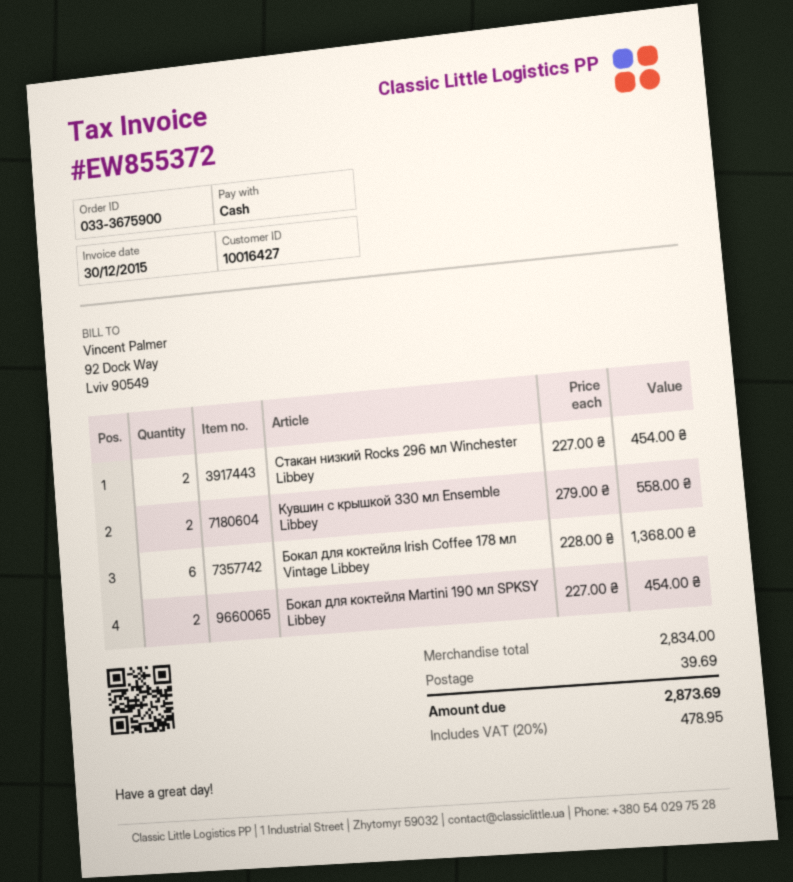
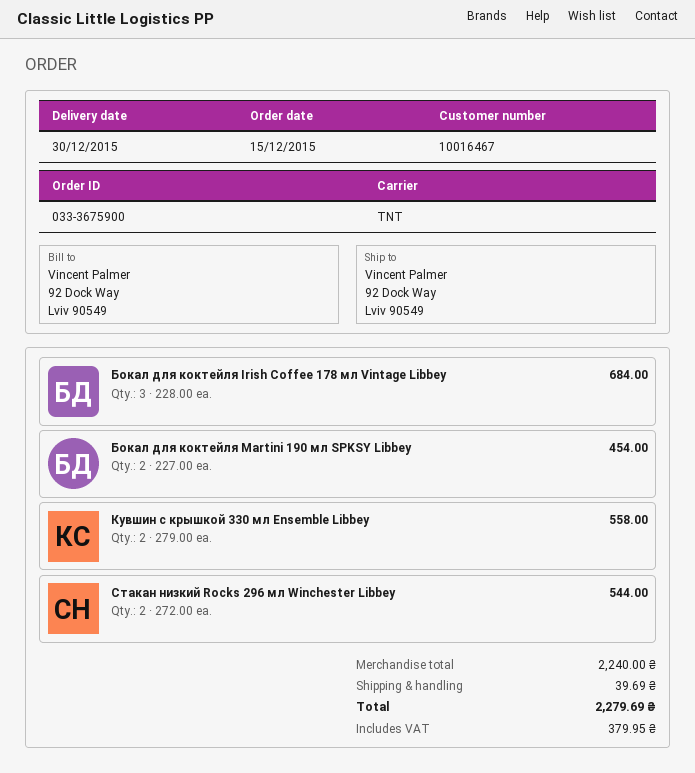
customer number: 10016427 -> 10016467
Стакан низкий Rocks 296 мл Winchester Libbey: 2 x 227.00 = 454.00 -> 2 x 272.00 = 544.00
Бокал для коктейля Irish Coffee 178 мл Vintage Libbey: 6 x 228.00 = 1368.00 -> 3 x 228.00 = 684.00
subtotal: 2834.00 -> 2240.00
tax: 478.95 -> 379.95
total: 2873.69 -> 2279.69

